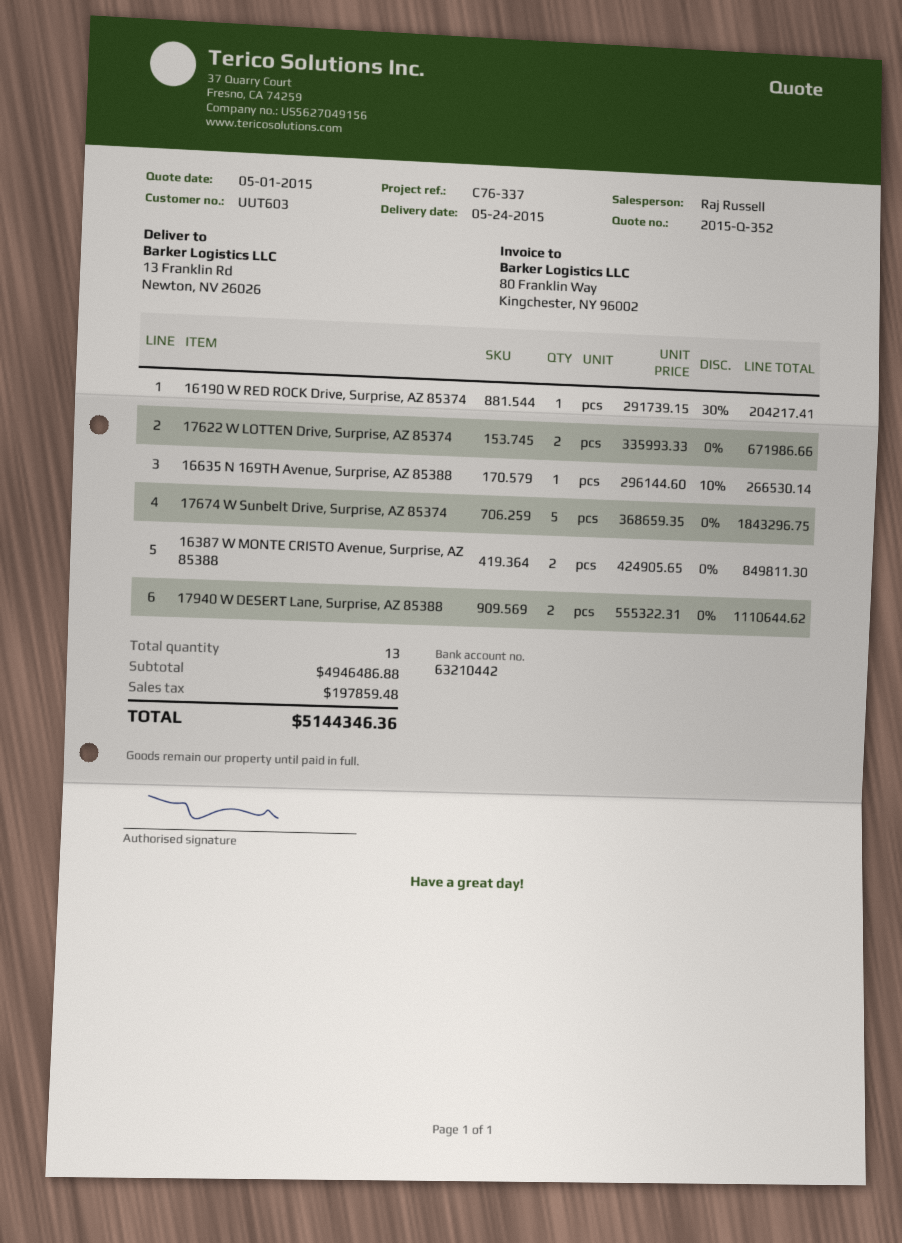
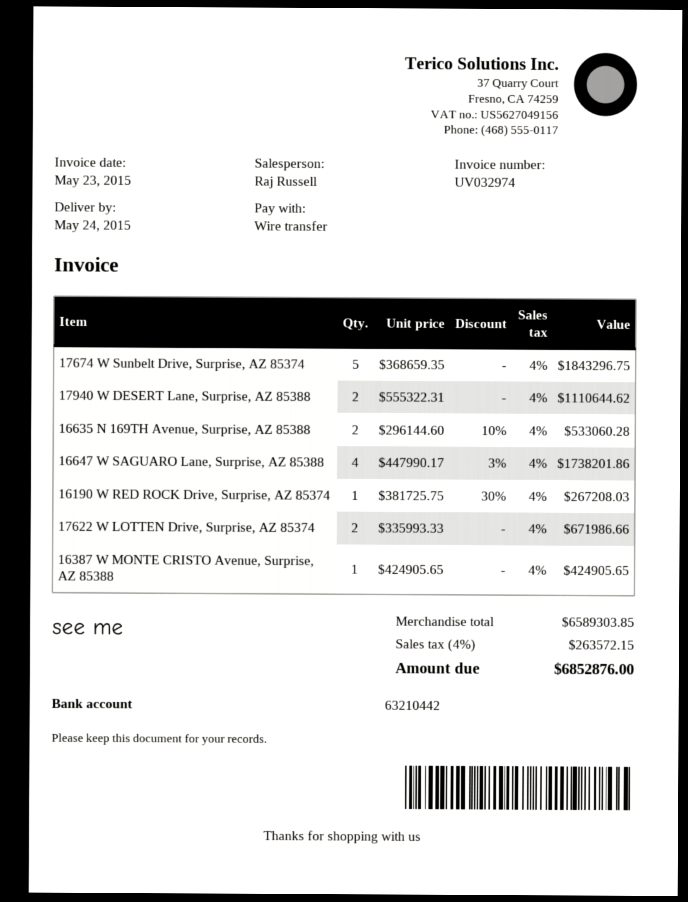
16190 W RED ROCK Drive, Surprise, AZ 85374: 1 x 291739.15 - 30% = 204217.41 -> 1 x 381725.75 - 30% = 267208.03
16635 N 169TH Avenue, Surprise, AZ 85388: 1 x 296144.60 - 10% = 266530.14 -> 2 x 296144.60 - 10% = 533060.28
16387 W MONTE CRISTO Avenue, Surprise, AZ 85388: 2 x 424905.65 = 849811.30 -> 1 x 424905.65 = 424905.65
16647 W SAGUARO Lane, Surprise, AZ 85388: none -> 4 x 447990.17 - 3% = 1738201.86
subtotal: 4946486.88 -> 6589303.85
tax: 197859.48 -> 263572.15
total: 5144346.36 -> 6852876.00

